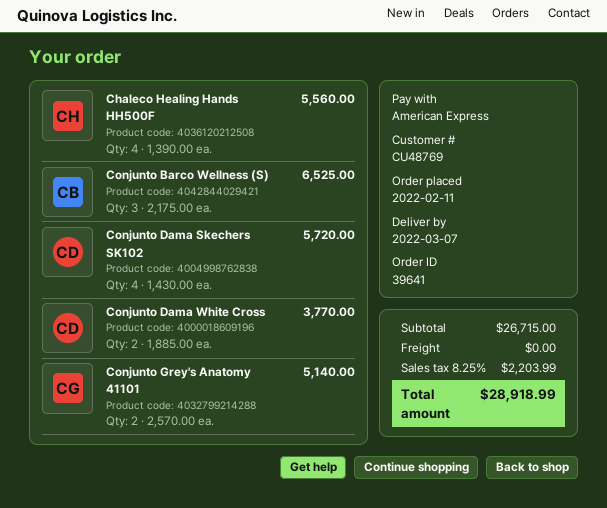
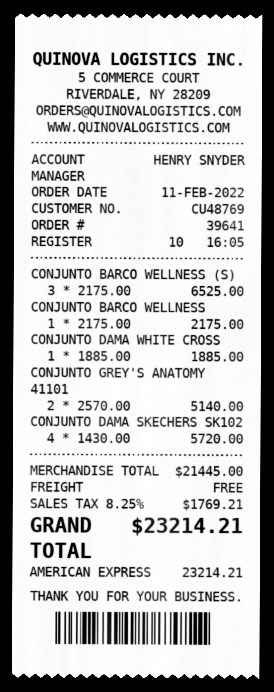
Chaleco Healing Hands HH500F: 4 x 1390.00 = 5560.00 -> none
Conjunto Dama White Cross: 2 x 1885.00 = 3770.00 -> 1 x 1885.00 = 1885.00
CONJUNTO BARCO WELLNESS: none -> 1 x 2175.00 = 2175.00
subtotal: 26715.00 -> 21445.00
tax: 8.25% = 2203.99 -> 8.25% = 1769.21
total: 28918.99 -> 23214.21

